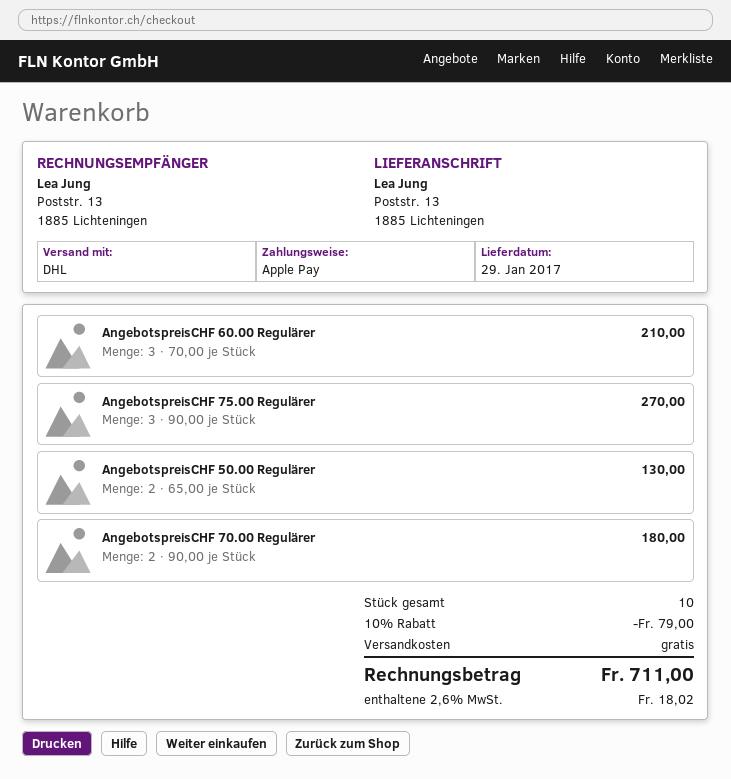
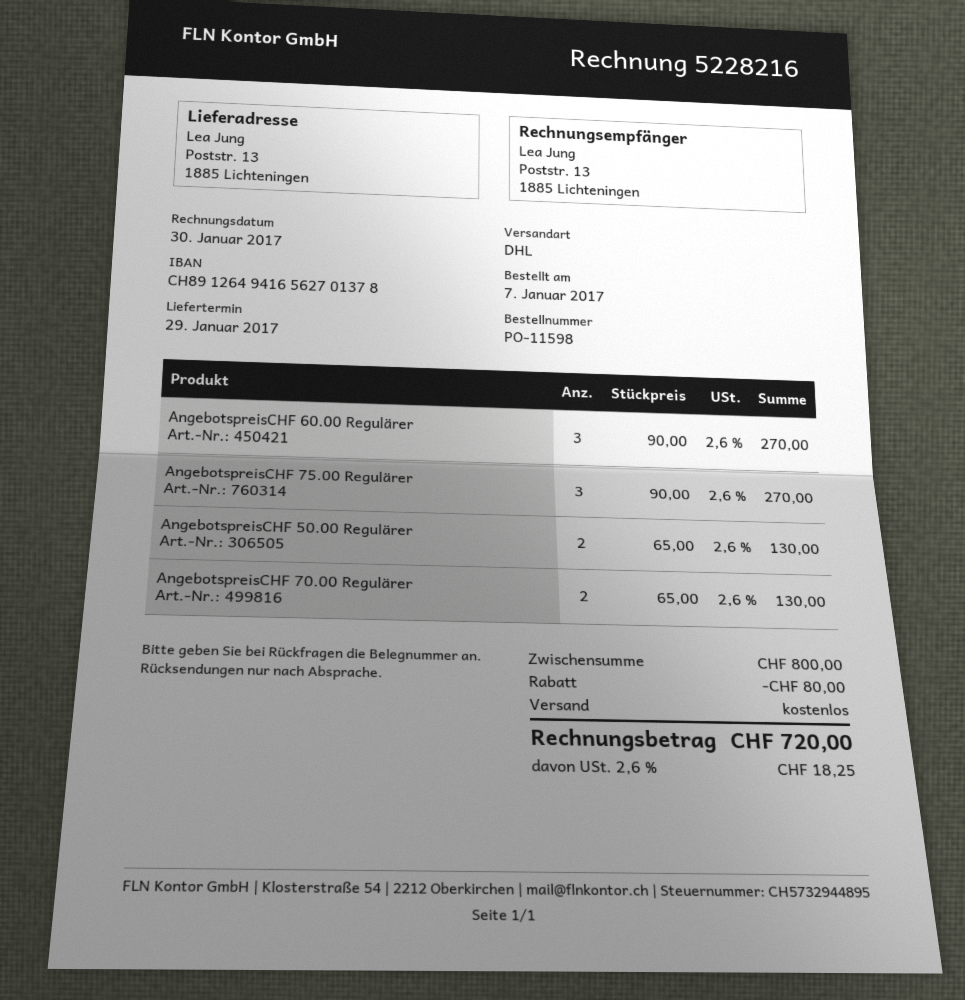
AngebotspreisCHF 60.00 Regulärer: 3 x 70.00 = 210.00 -> 3 x 90.00 = 270.00
AngebotspreisCHF 70.00 Regulärer: 2 x 90.00 = 180.00 -> 2 x 65.00 = 130.00
discount: 79.00 -> 80.00
tax: 2.6% = 18.02 -> 2.6% = 18.25
total: 711.00 -> 720.00

